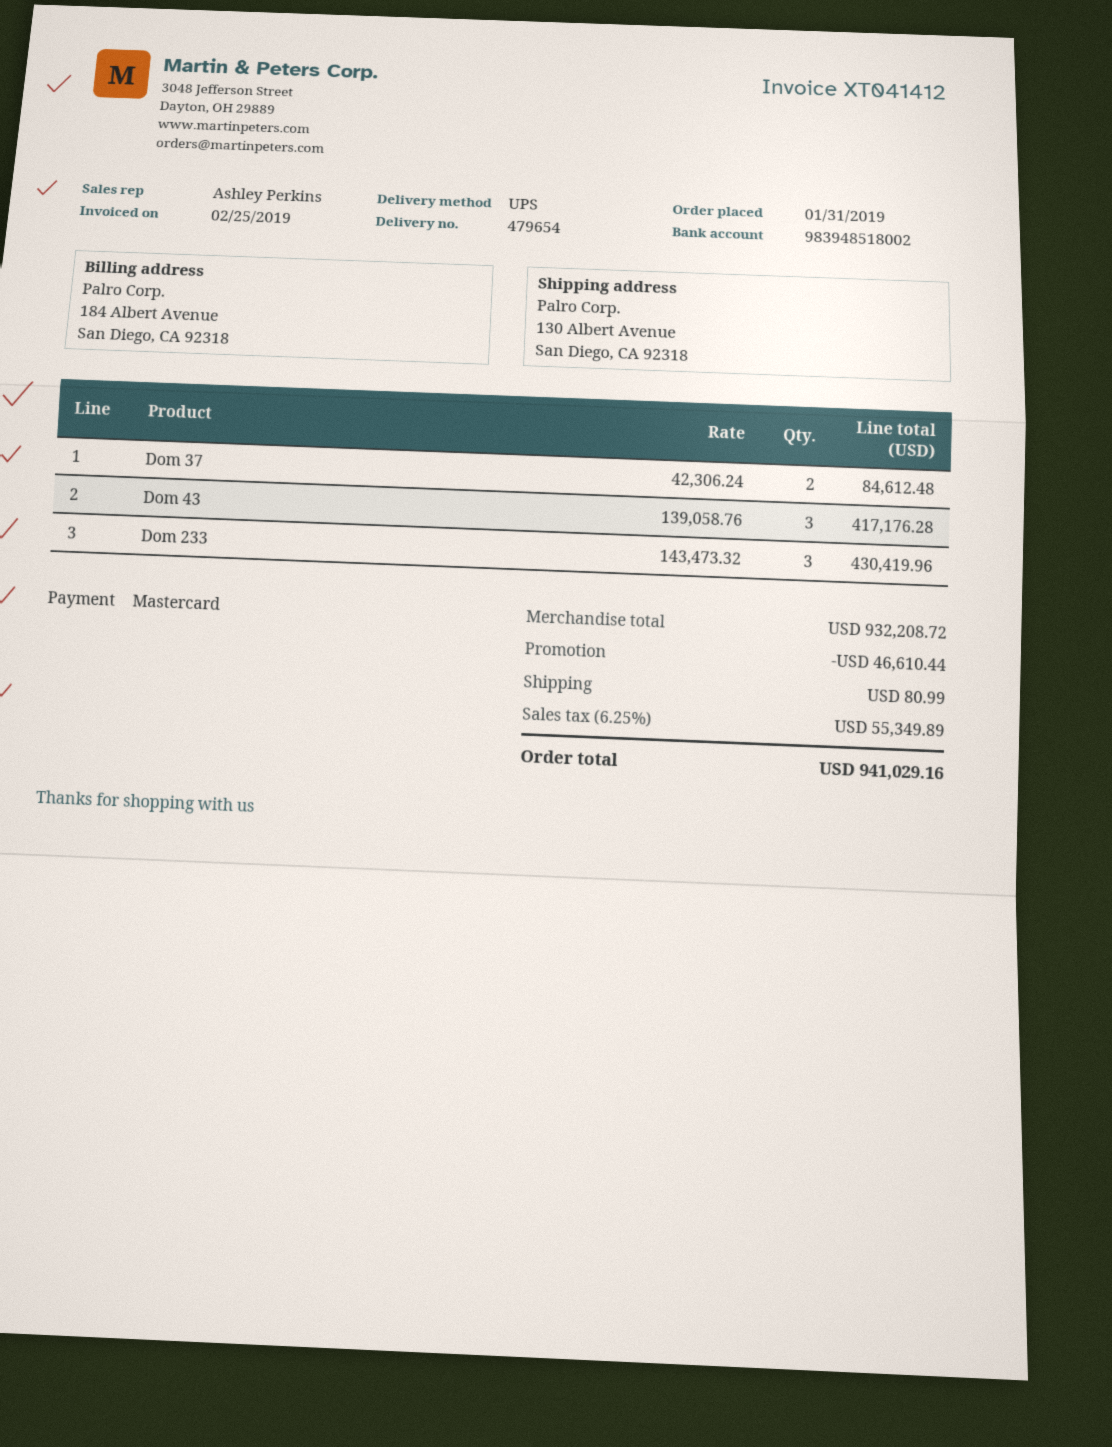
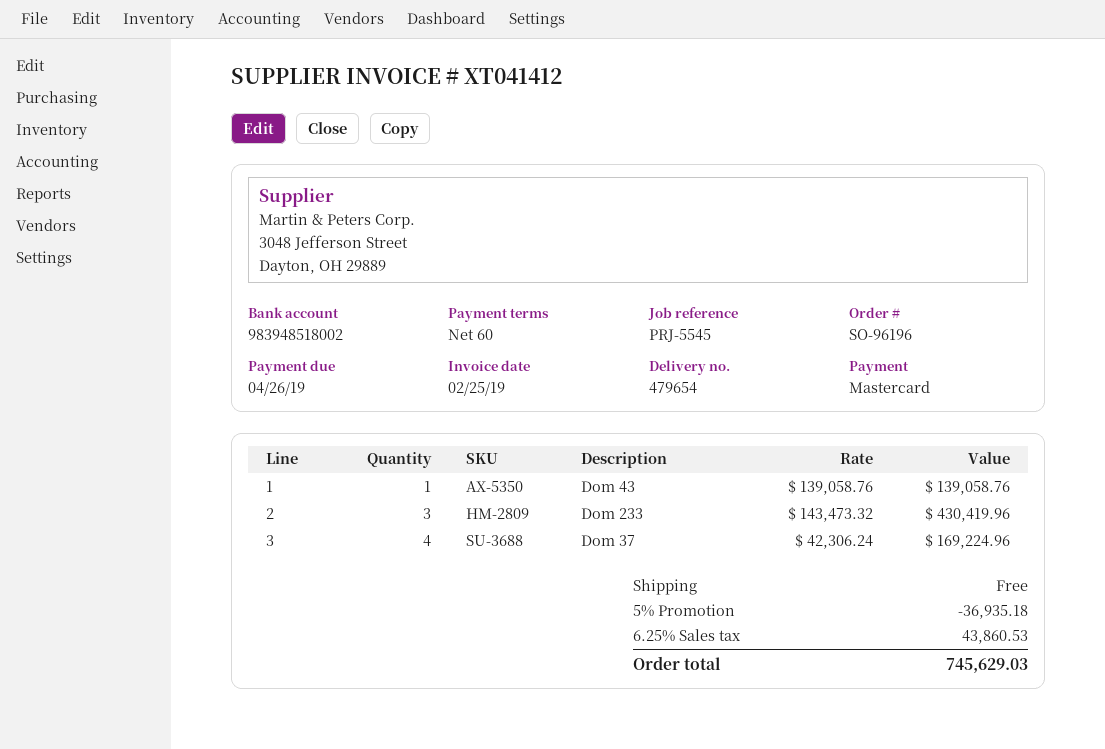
Dom 37: 2 x 42306.24 = 84612.48 -> 4 x 42306.24 = 169224.96
Dom 43: 3 x 139058.76 = 417176.28 -> 1 x 139058.76 = 139058.76
discount: 46610.44 -> 36935.18
shipping: 80.99 -> 0.00
tax: 6.25% = 55349.89 -> 6.25% = 43860.53
total: 941029.16 -> 745629.03

